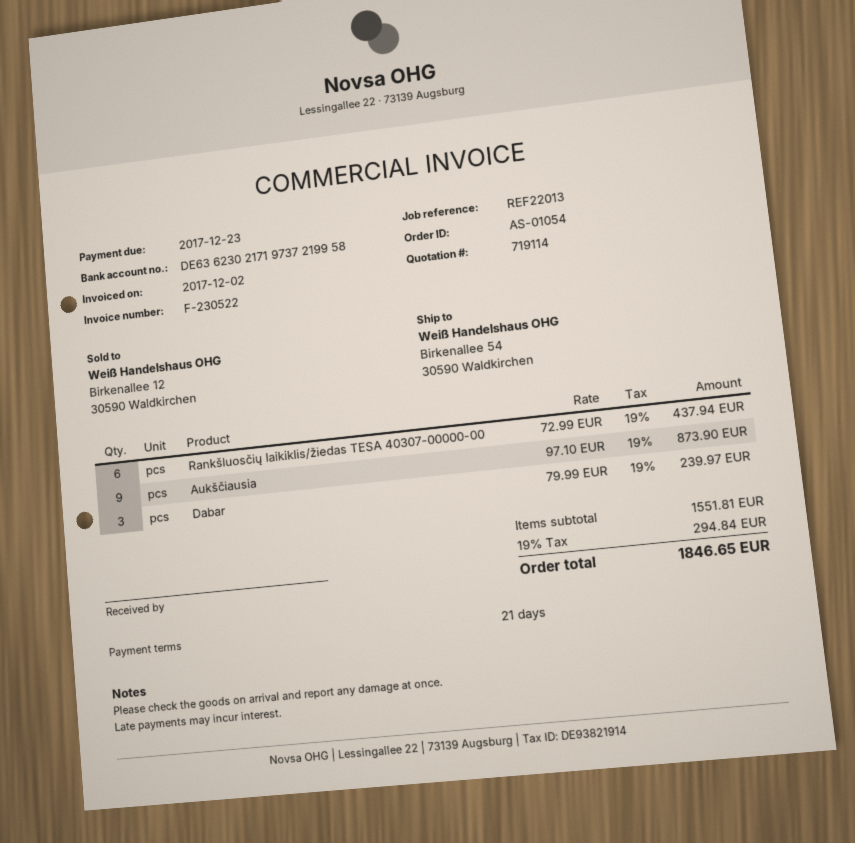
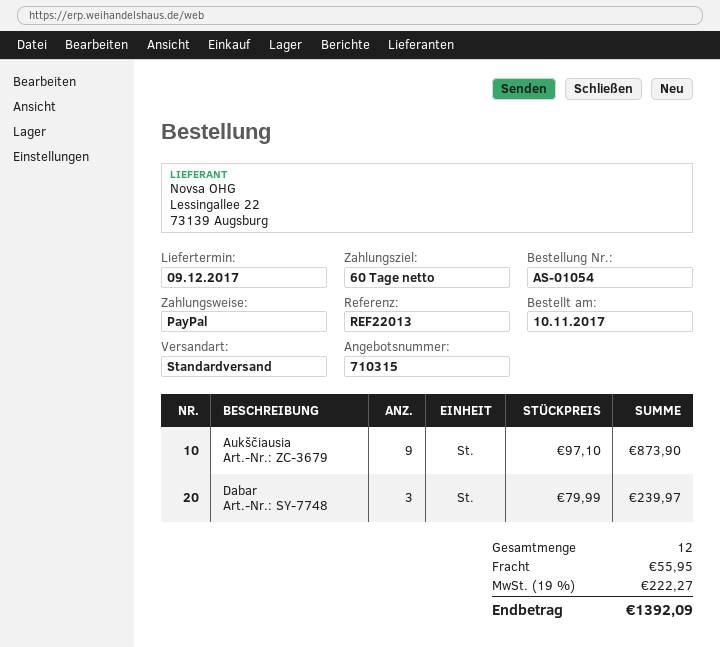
quote number: 719114 -> 710315
payment terms: 21 days -> 60 days
Rankšluosčių laikiklis/žiedas TESA 40307-00000-00: 6 x 72.99 = 437.94 -> none
shipping: none -> 55.95
tax: 19% = 294.84 -> 19% = 222.27
total: 1846.65 -> 1392.09

